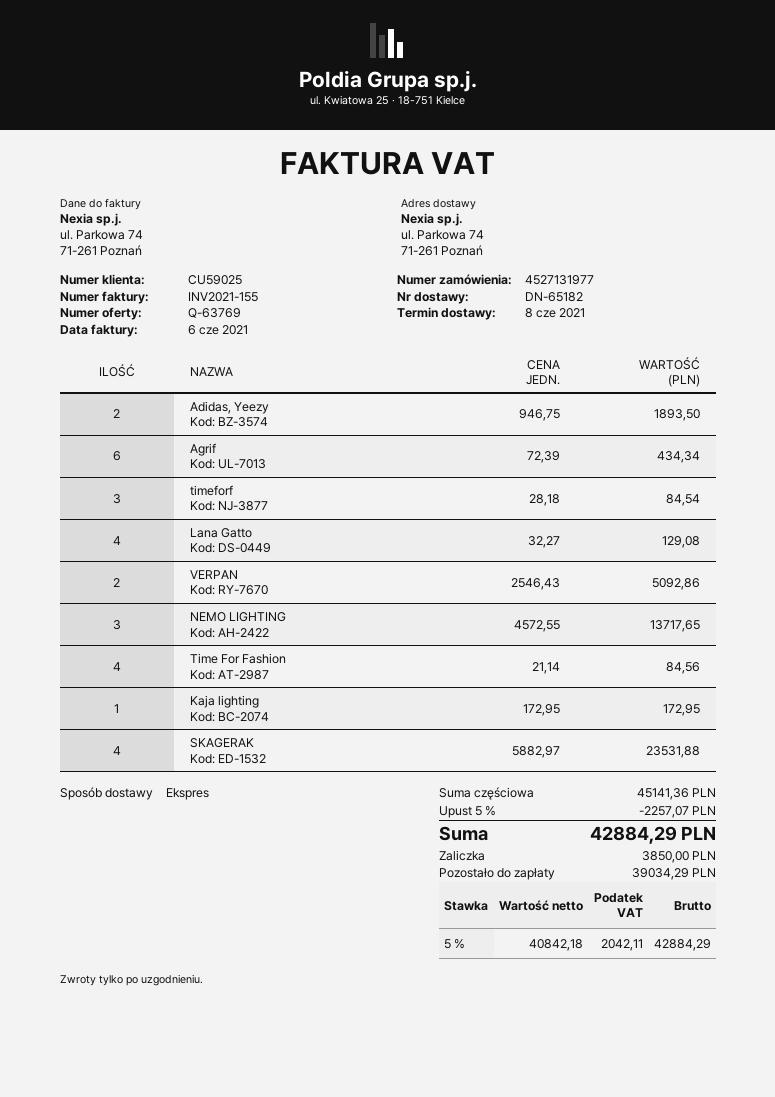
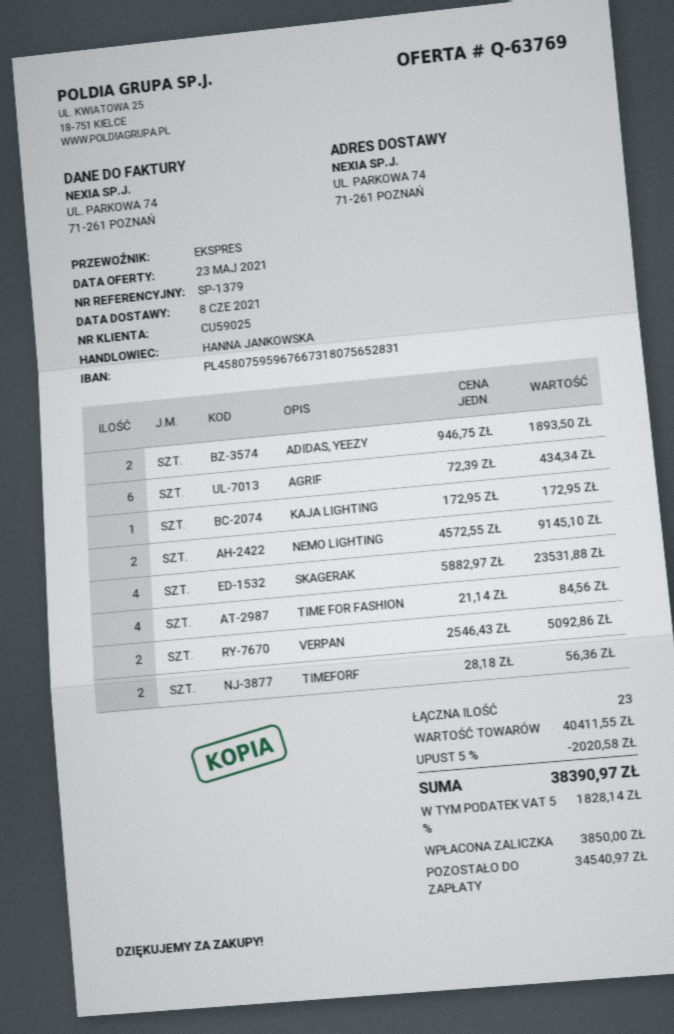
timeforf: 3 x 28.18 = 84.54 -> 2 x 28.18 = 56.36
Lana Gatto: 4 x 32.27 = 129.08 -> none
NEMO LIGHTING: 3 x 4572.55 = 13717.65 -> 2 x 4572.55 = 9145.10
subtotal: 45141.36 -> 40411.55
discount: 5% = 2257.07 -> 5% = 2020.58
tax: 5% = 2042.11 -> 5% = 1828.14
total: 42884.29 -> 38390.97
balance: 39034.29 -> 34540.97

